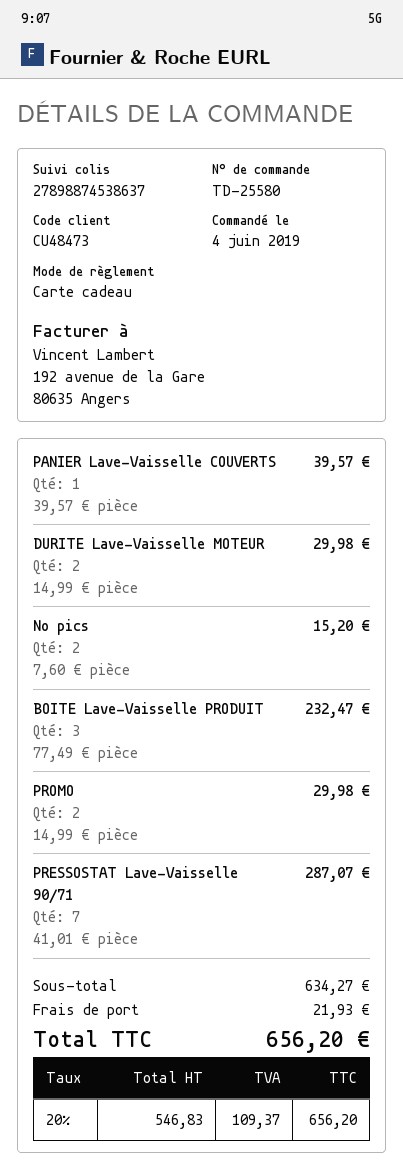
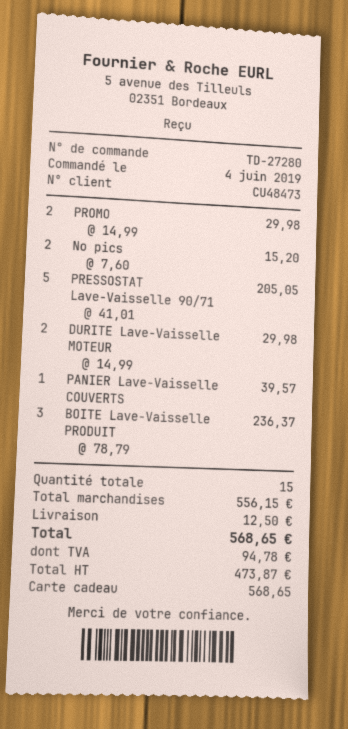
order number: TD-25580 -> TD-27280
BOITE Lave-Vaisselle PRODUIT: 3 x 77.49 = 232.47 -> 3 x 78.79 = 236.37
PRESSOSTAT Lave-Vaisselle 90/71: 7 x 41.01 = 287.07 -> 5 x 41.01 = 205.05
subtotal: 634.27 -> 556.15
shipping: 21.93 -> 12.50
net: 546.83 -> 473.87
tax: 109.37 -> 94.78
total: 656.20 -> 568.65

